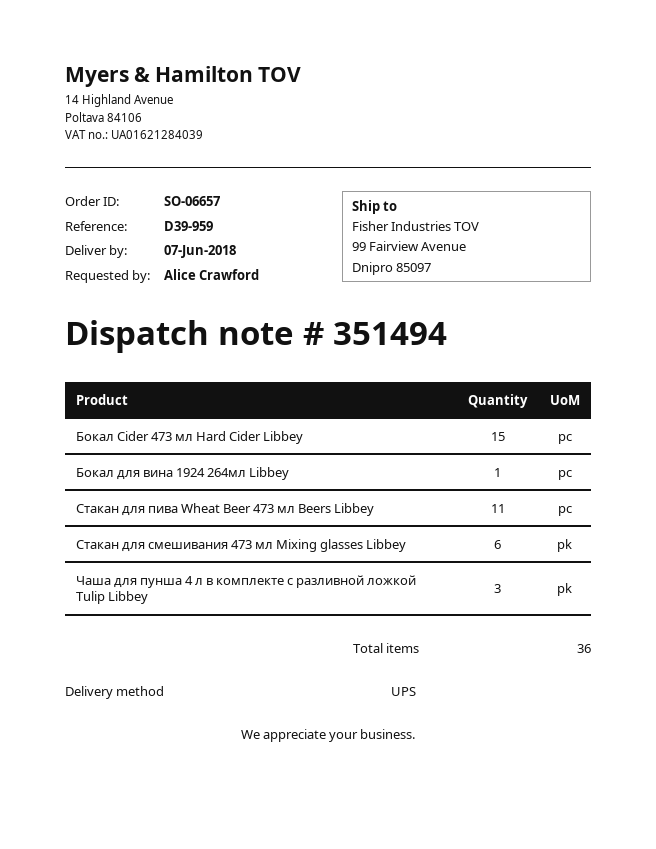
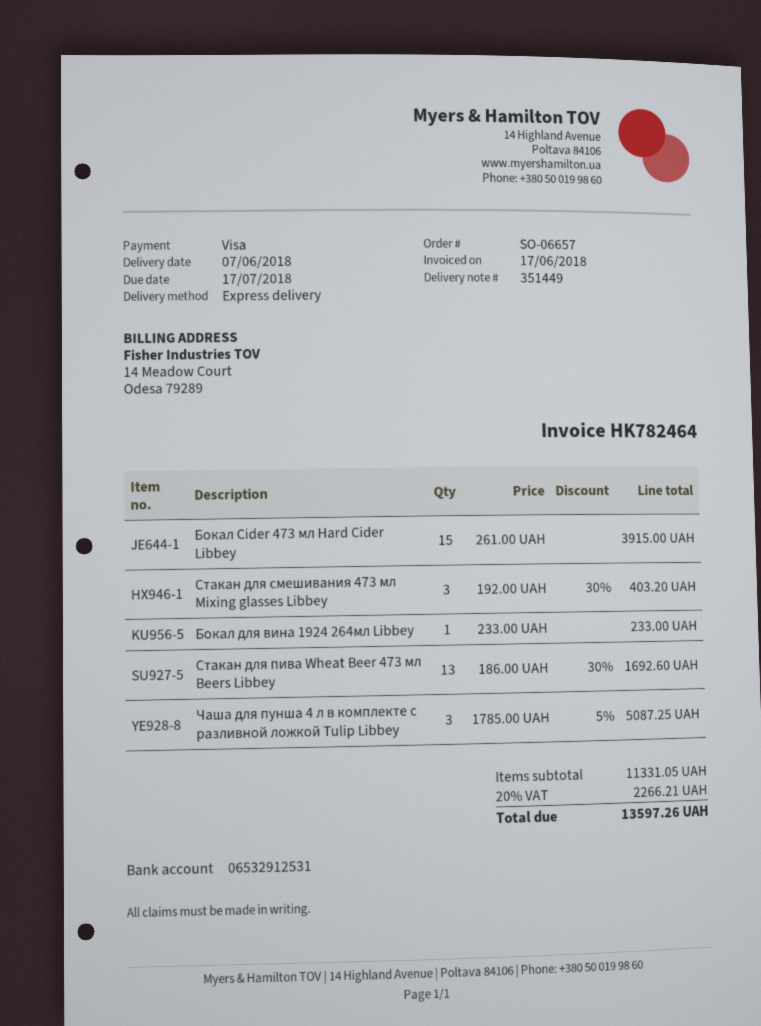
delivery note number: 351494 -> 351449
shipping method: UPS -> express
Стакан для пива Wheat Beer 473 мл Beers Libbey: 11 -> 13
Стакан для смешивания 473 мл Mixing glasses Libbey: 6 -> 3

